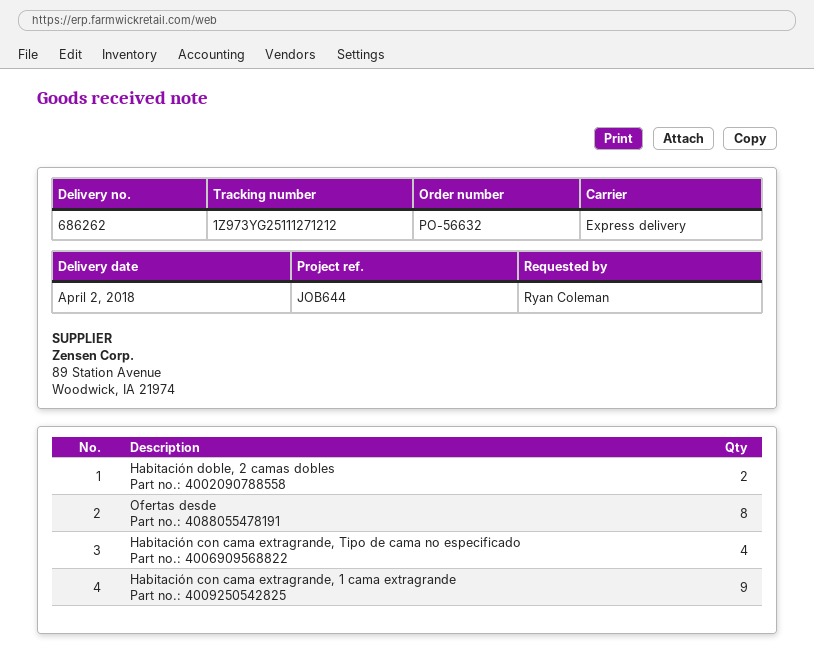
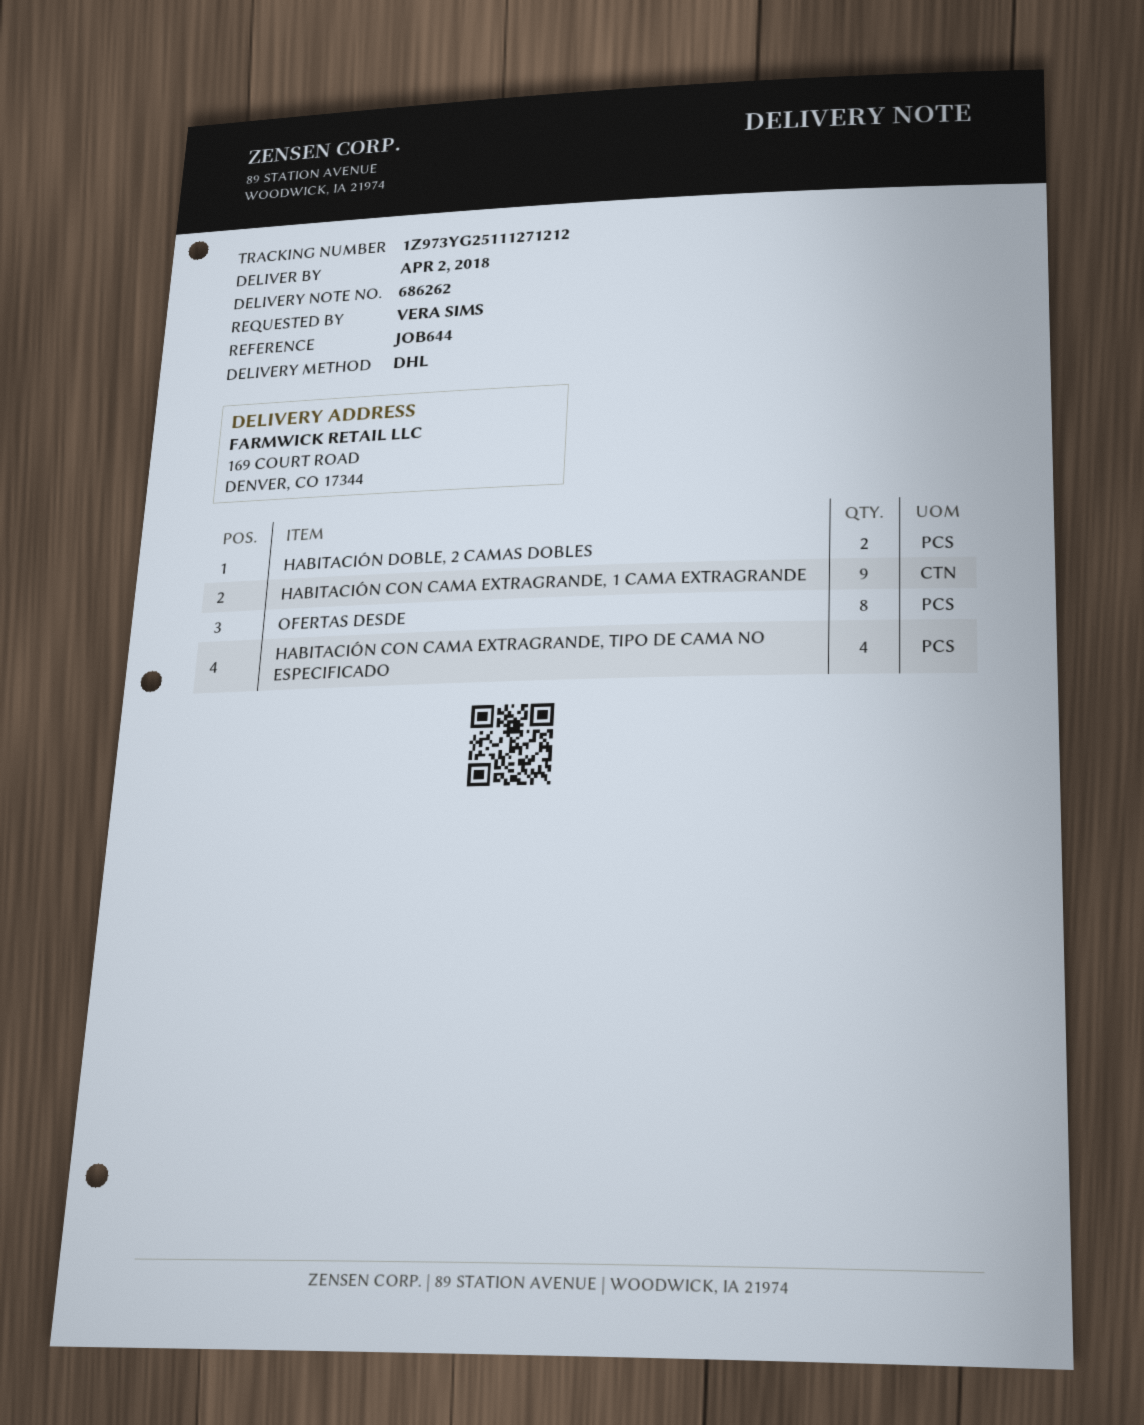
ordered by: Ryan Coleman -> VERA SIMS
shipping method: express -> DHL

